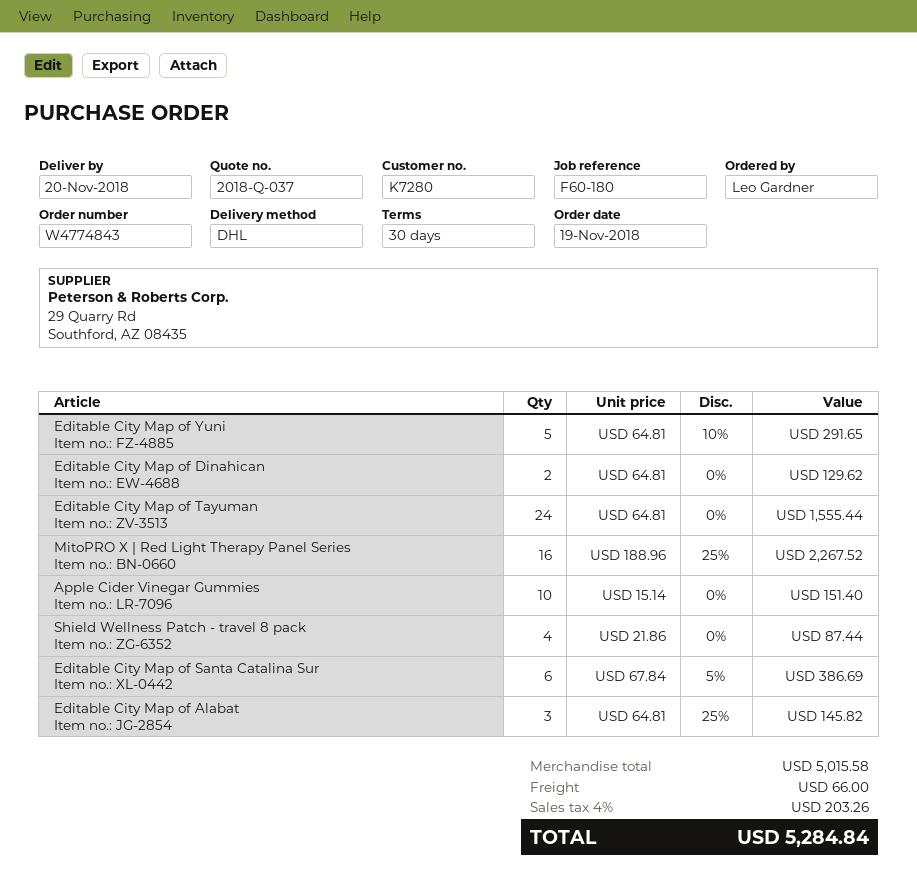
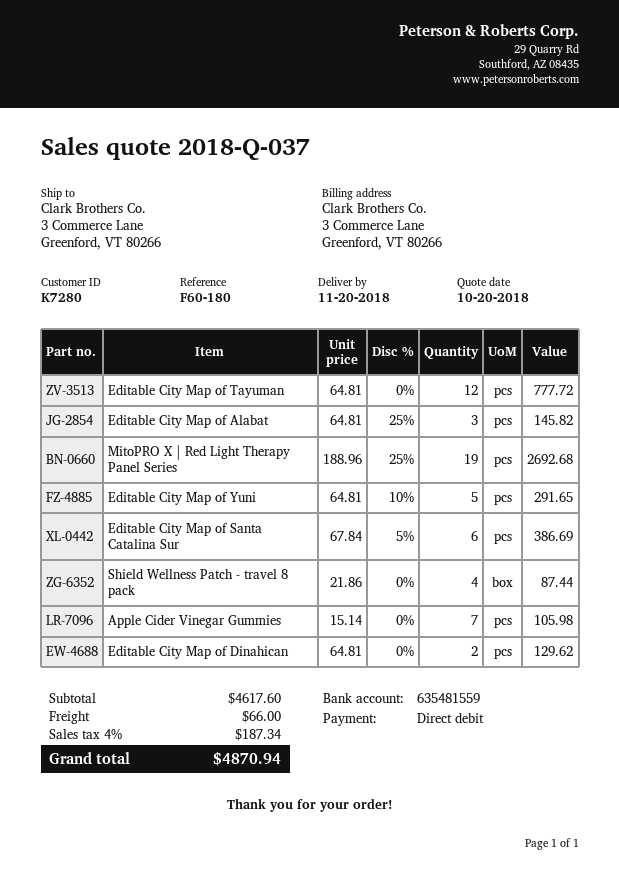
Editable City Map of Tayuman: 24 x 64.81 = 1555.44 -> 12 x 64.81 = 777.72
MitoPRO X | Red Light Therapy Panel Series: 16 x 188.96 - 25% = 2267.52 -> 19 x 188.96 - 25% = 2692.68
Apple Cider Vinegar Gummies: 10 x 15.14 = 151.40 -> 7 x 15.14 = 105.98
subtotal: 5015.58 -> 4617.60
tax: 4% = 203.26 -> 4% = 187.34
total: 5284.84 -> 4870.94

